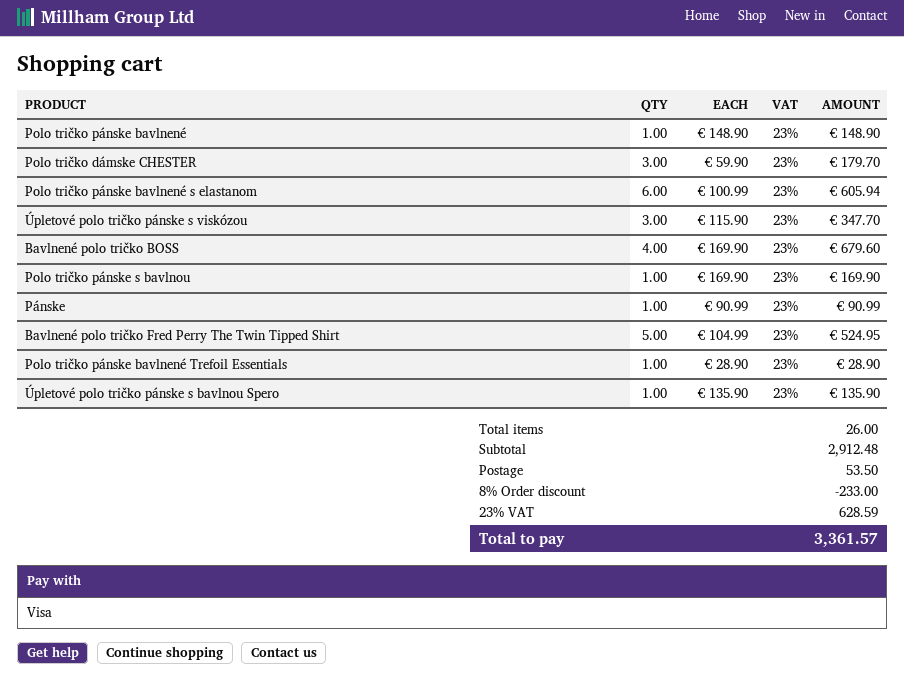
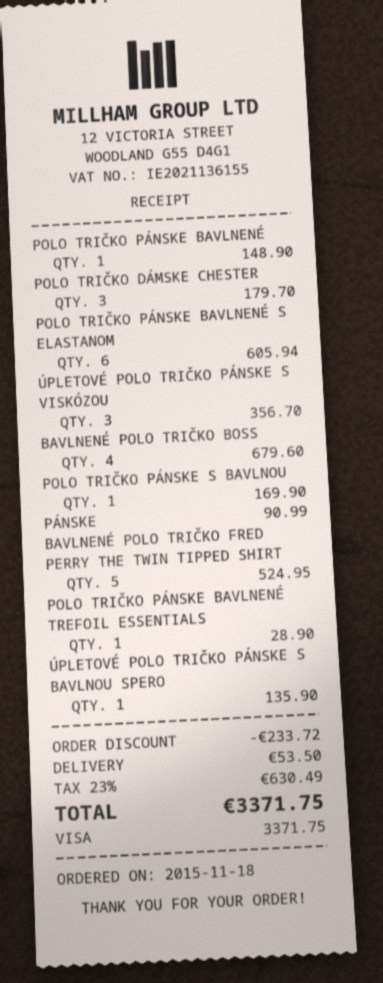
Úpletové polo tričko pánske s viskózou: 3 for 347.70 -> 3 for 356.70
discount: 233.00 -> 233.72
tax: 23% = 628.59 -> 23% = 630.49
total: 3361.57 -> 3371.75

